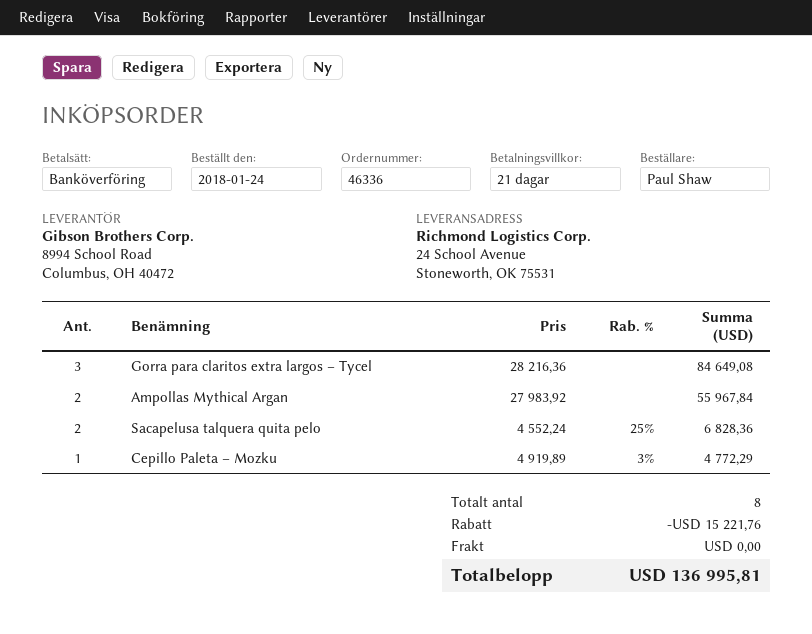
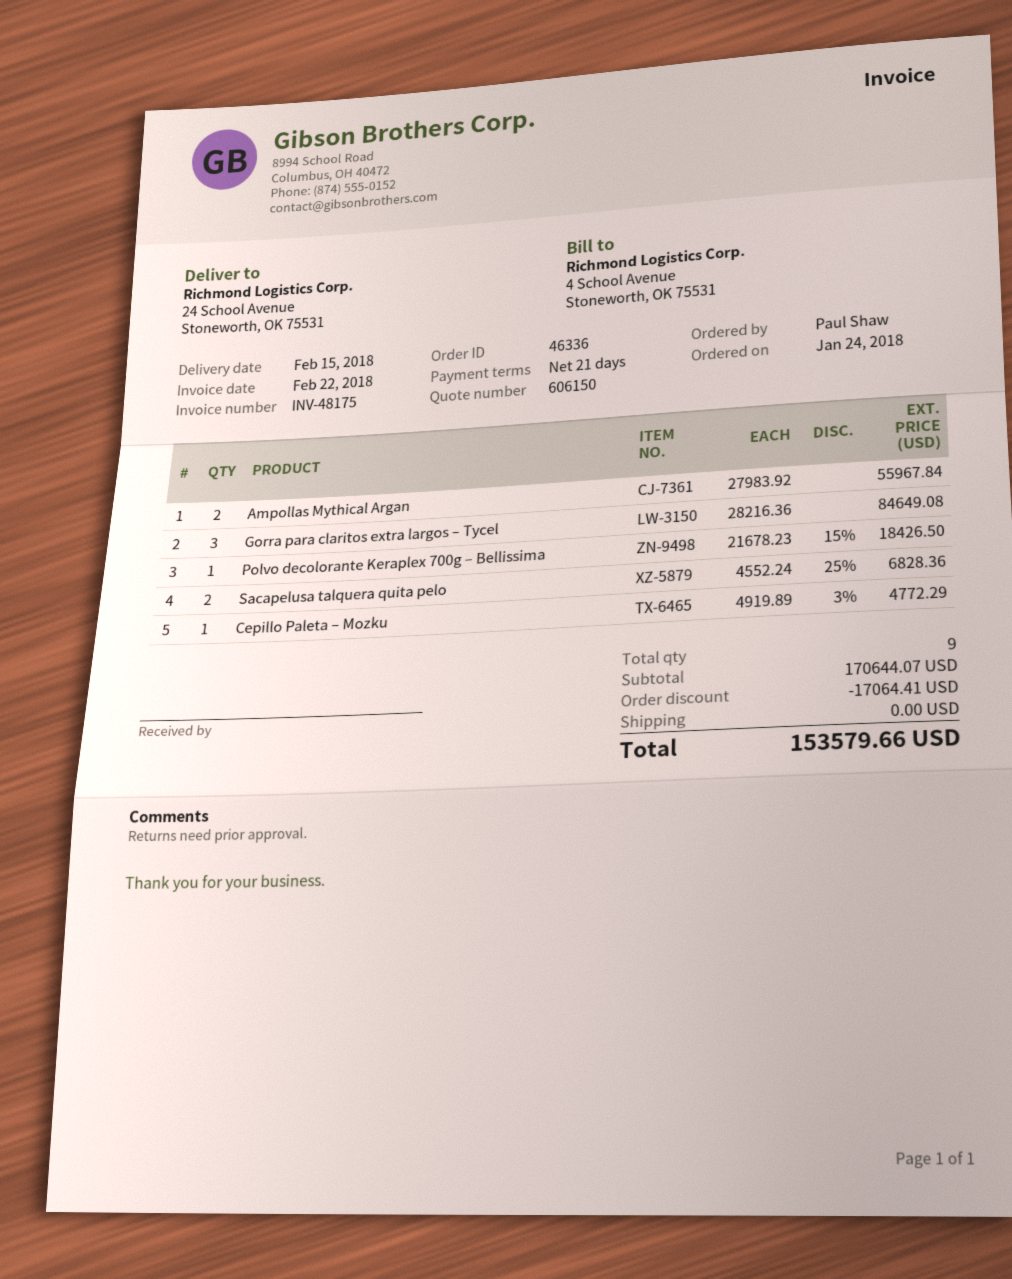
Polvo decolorante Keraplex 700g – Bellissima: none -> 1 x 21678.23 - 15% = 18426.50
total quantity: 8 -> 9
discount: 15221.76 -> 17064.41
total: 136995.81 -> 153579.66

